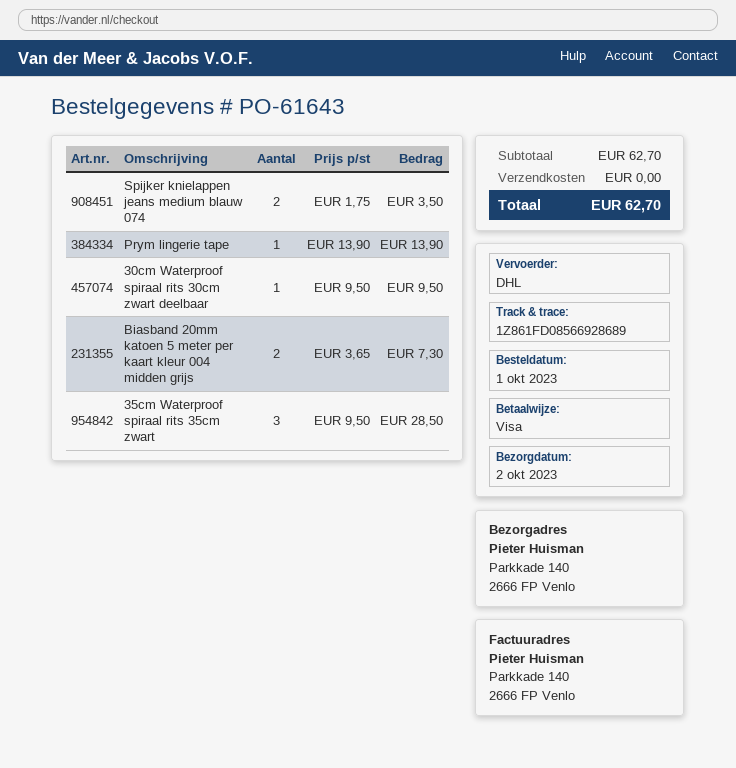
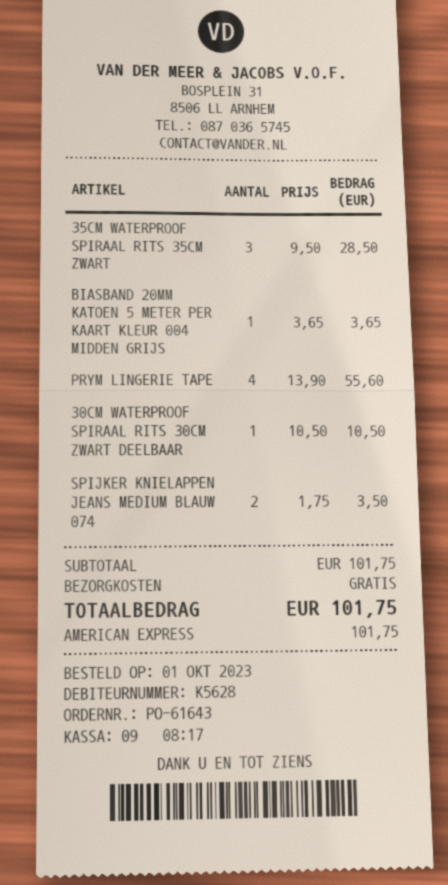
payment method: Visa -> American Express
Prym lingerie tape: 1 x 13.90 = 13.90 -> 4 x 13.90 = 55.60
30cm Waterproof spiraal rits 30cm zwart deelbaar: 1 x 9.50 = 9.50 -> 1 x 10.50 = 10.50
Biasband 20mm katoen 5 meter per kaart kleur 004 midden grijs: 2 x 3.65 = 7.30 -> 1 x 3.65 = 3.65
subtotal: 62.70 -> 101.75
total: 62.70 -> 101.75

